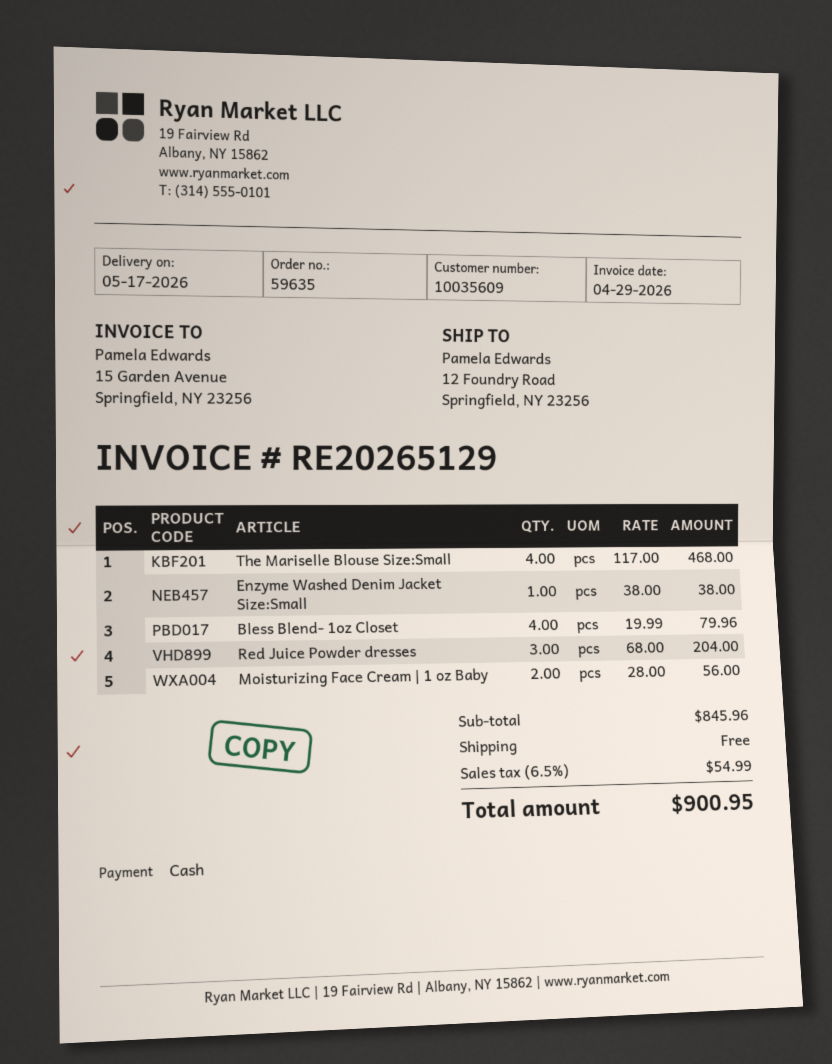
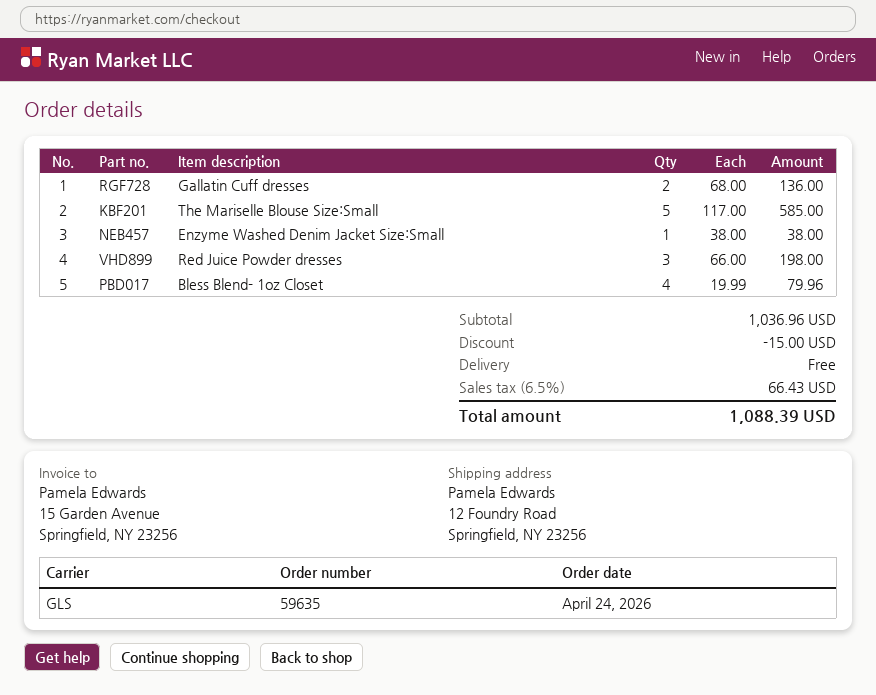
The Mariselle Blouse Size:Small: 4 x 117.00 = 468.00 -> 5 x 117.00 = 585.00
Red Juice Powder dresses: 3 x 68.00 = 204.00 -> 3 x 66.00 = 198.00
Moisturizing Face Cream | 1 oz Baby: 2 x 28.00 = 56.00 -> none
Gallatin Cuff dresses: none -> 2 x 68.00 = 136.00
subtotal: 845.96 -> 1036.96
discount: none -> 15.00
tax: 6.5% = 54.99 -> 6.5% = 66.43
total: 900.95 -> 1088.39

